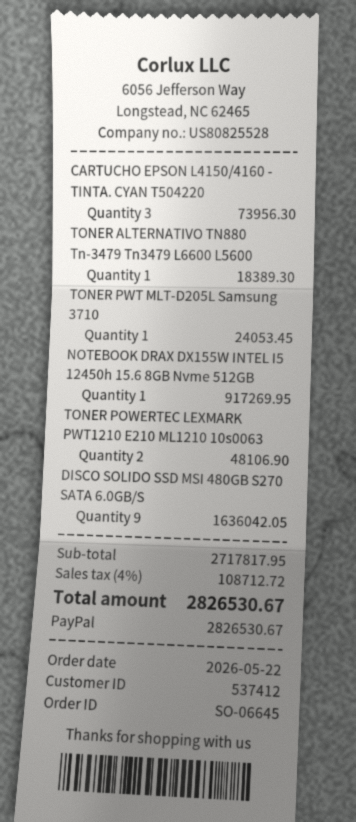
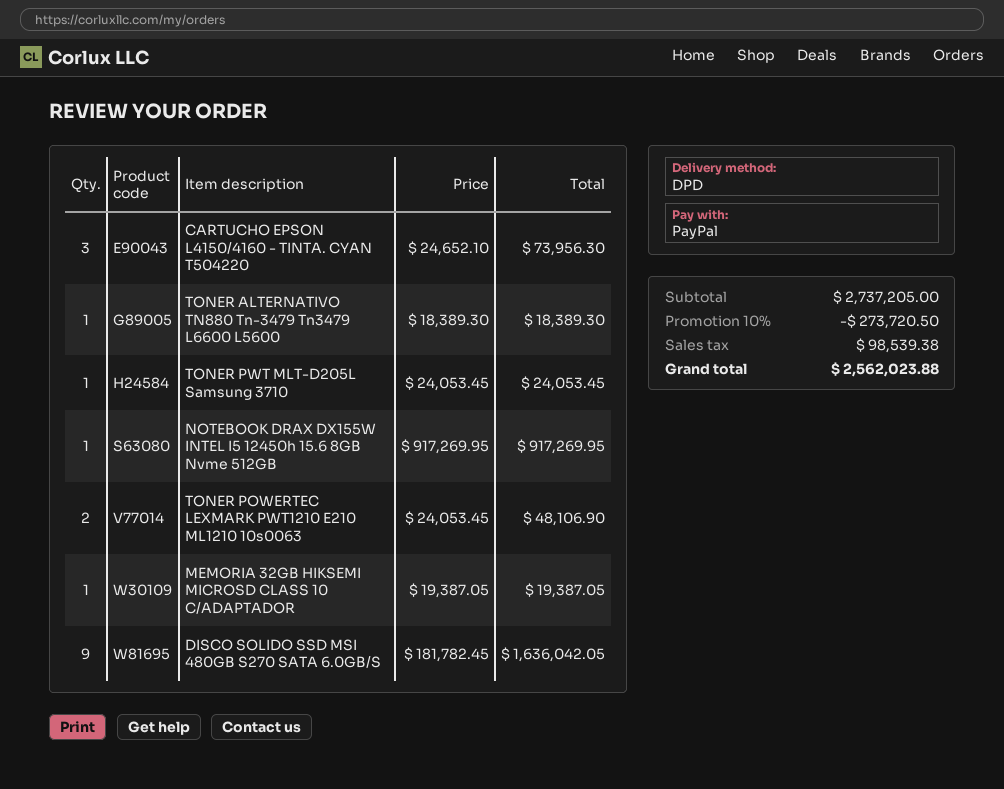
MEMORIA 32GB HIKSEMI MICROSD CLASS 10 C/ADAPTADOR: none -> 1 for 19387.05
subtotal: 2717817.95 -> 2737205.00
discount: none -> 10% = 273720.50
tax: 108712.72 -> 98539.38
total: 2826530.67 -> 2562023.88

